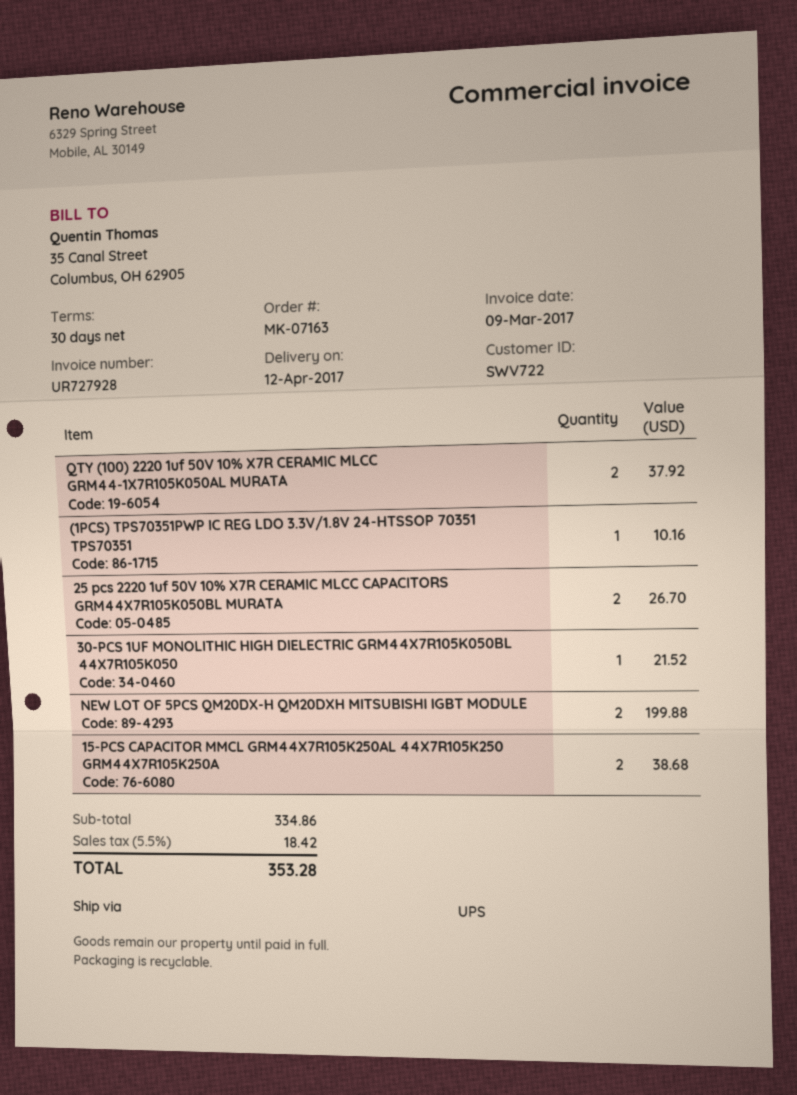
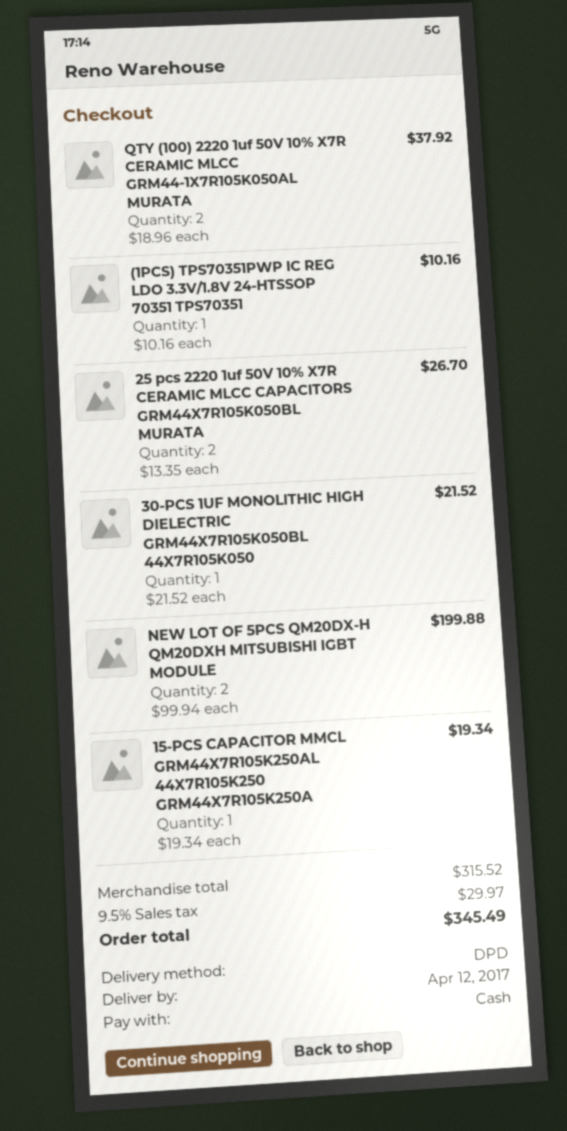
shipping method: UPS -> DPD
15-PCS CAPACITOR MMCL GRM44X7R105K250AL 44X7R105K250 GRM44X7R105K250A: 2 for 38.68 -> 1 for 19.34
subtotal: 334.86 -> 315.52
tax: 5.5% = 18.42 -> 9.5% = 29.97
total: 353.28 -> 345.49

